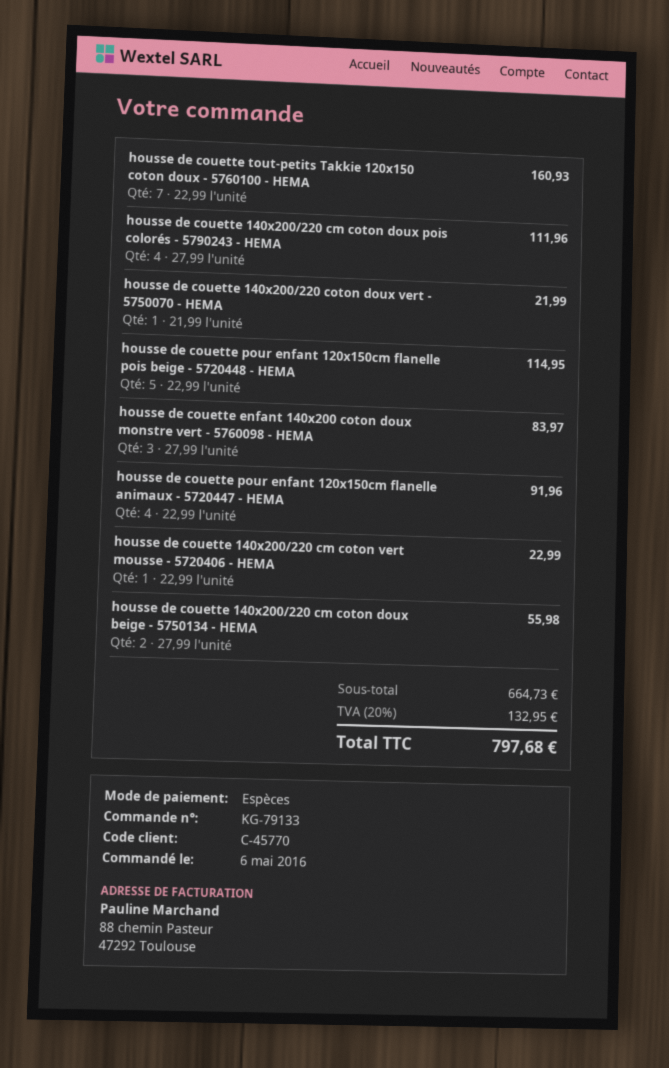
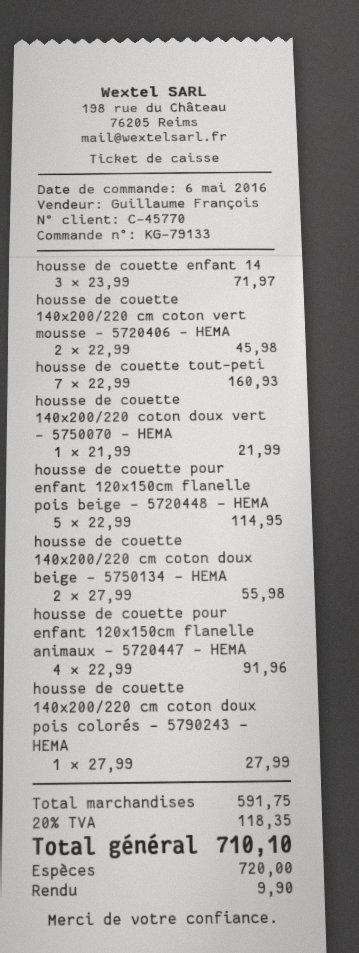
housse de couette 140x200/220 cm coton doux pois colorés - 5790243 - HEMA: 4 x 27.99 = 111.96 -> 1 x 27.99 = 27.99
housse de couette enfant 140x200 coton doux monstre vert - 5760098 - HEMA: 3 x 27.99 = 83.97 -> 3 x 23.99 = 71.97
housse de couette 140x200/220 cm coton vert mousse - 5720406 - HEMA: 1 x 22.99 = 22.99 -> 2 x 22.99 = 45.98
subtotal: 664.73 -> 591.75
tax: 20% = 132.95 -> 20% = 118.35
total: 797.68 -> 710.10

